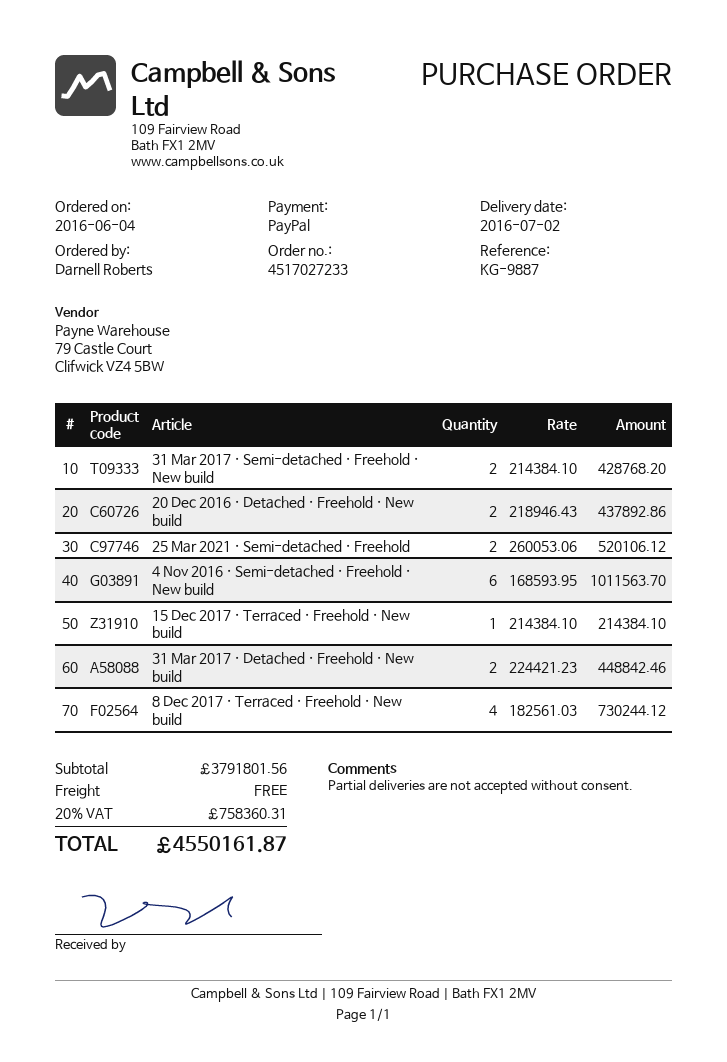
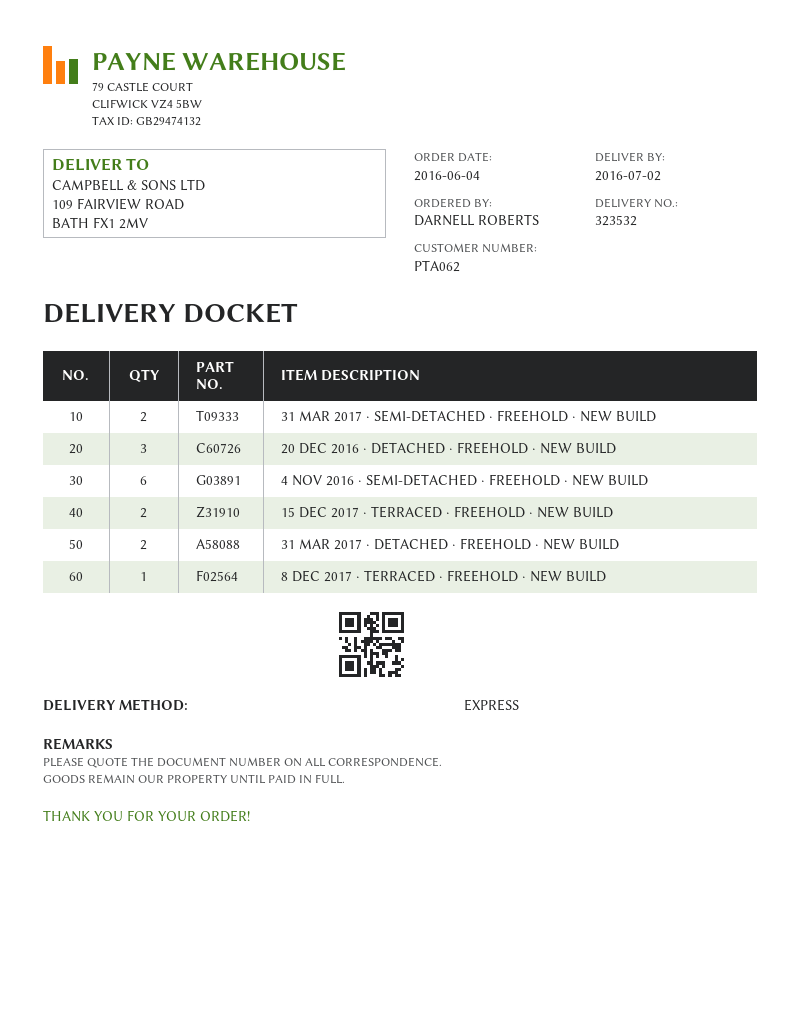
20 Dec 2016 · Detached · Freehold · New build: 2 -> 3
25 Mar 2021 · Semi-detached · Freehold: 2 -> none
15 Dec 2017 · Terraced · Freehold · New build: 1 -> 2
8 Dec 2017 · Terraced · Freehold · New build: 4 -> 1

